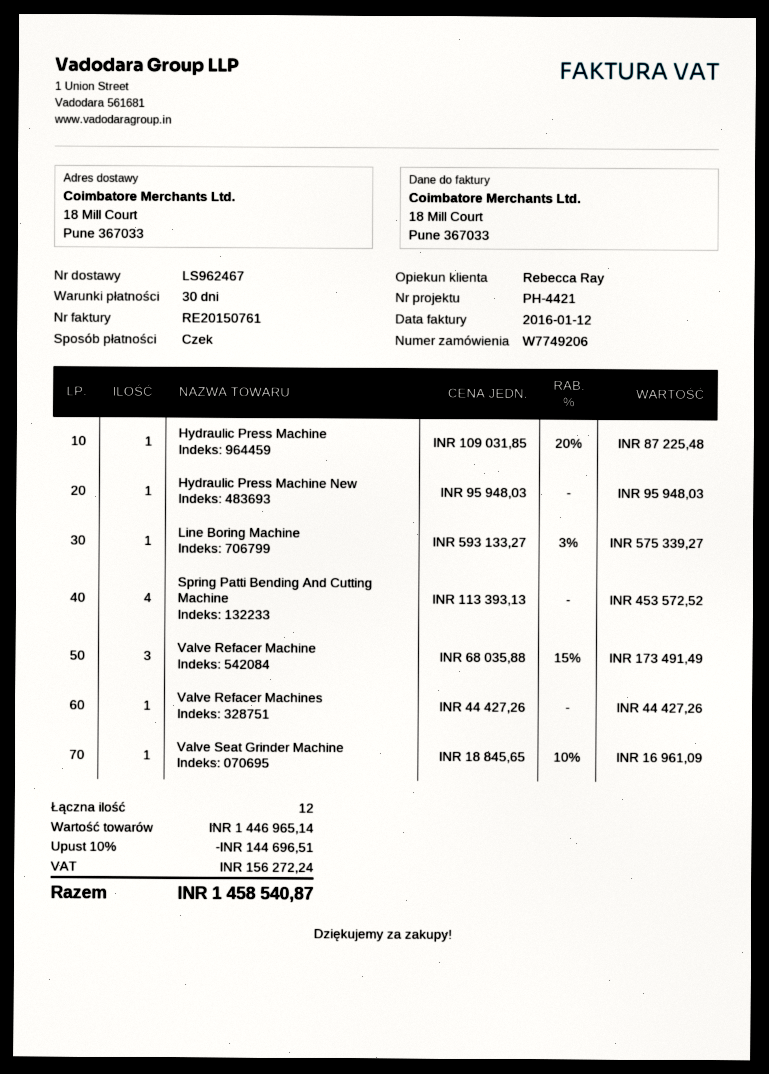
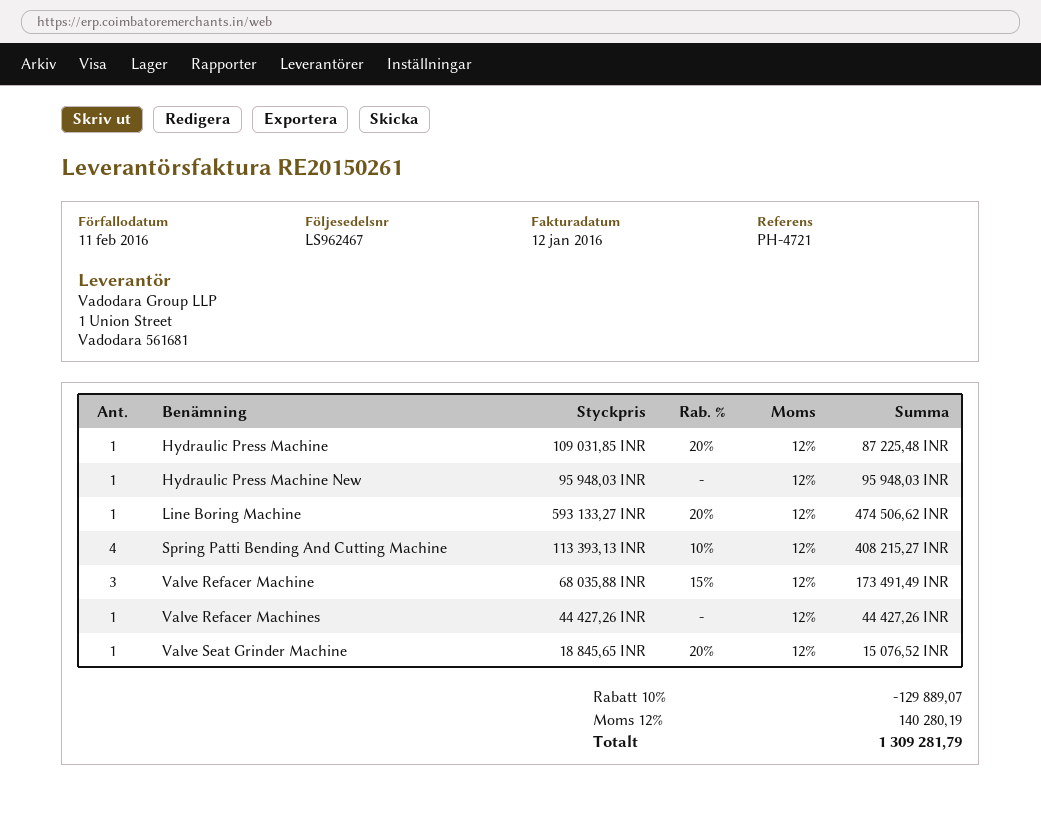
invoice number: RE20150761 -> RE20150261
reference: PH-4421 -> PH-4721
Line Boring Machine: 1 x 593133.27 - 3% = 575339.27 -> 1 x 593133.27 - 20% = 474506.62
Spring Patti Bending And Cutting Machine: 4 x 113393.13 = 453572.52 -> 4 x 113393.13 - 10% = 408215.27
Valve Seat Grinder Machine: 1 x 18845.65 - 10% = 16961.09 -> 1 x 18845.65 - 20% = 15076.52
discount: 10% = 144696.51 -> 10% = 129889.07
tax: 156272.24 -> 140280.19
total: 1458540.87 -> 1309281.79

